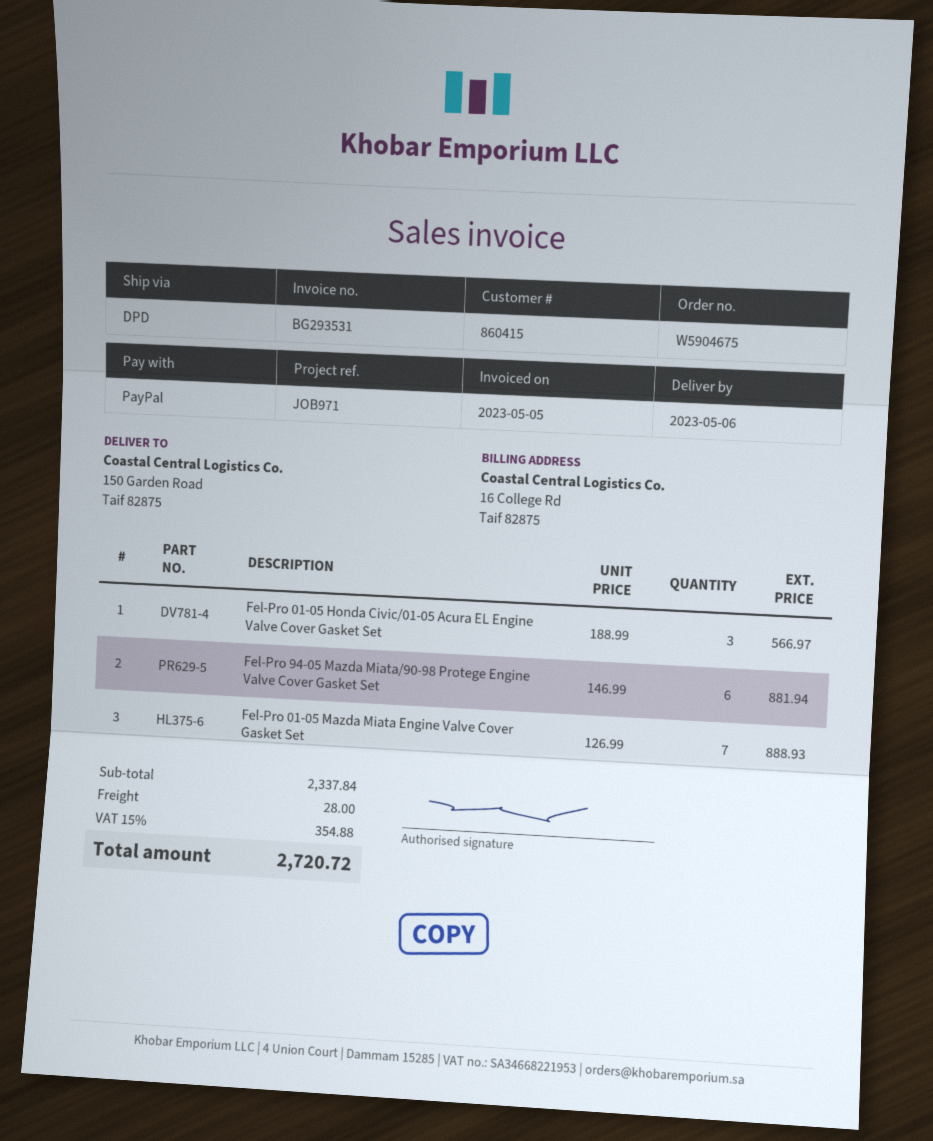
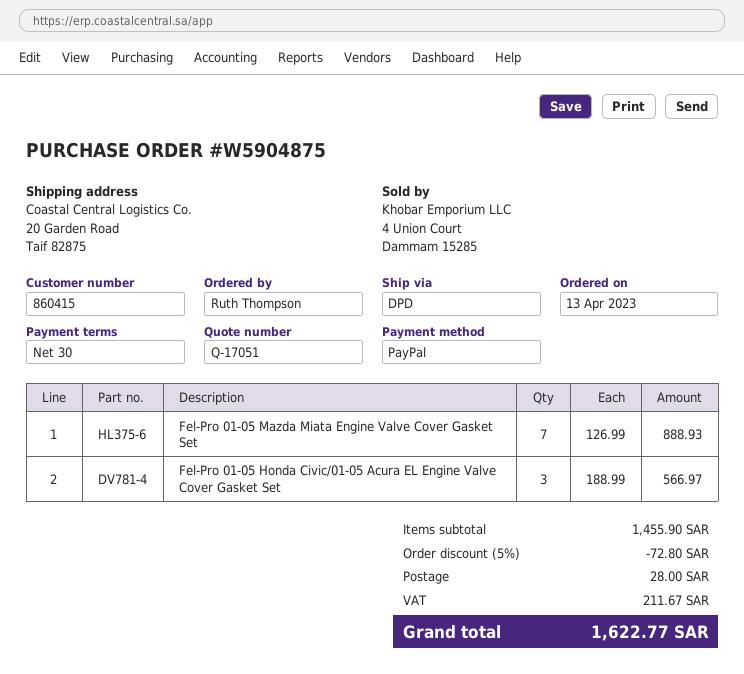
order number: W5904675 -> W5904875
ship to: 150 Garden Road, Taif 82875 -> 20 Garden Road, Taif 82875
Fel-Pro 94-05 Mazda Miata/90-98 Protege Engine Valve Cover Gasket Set: 6 x 146.99 = 881.94 -> none
subtotal: 2337.84 -> 1455.90
discount: none -> 5% = 72.80
tax: 354.88 -> 211.67
total: 2720.72 -> 1622.77

